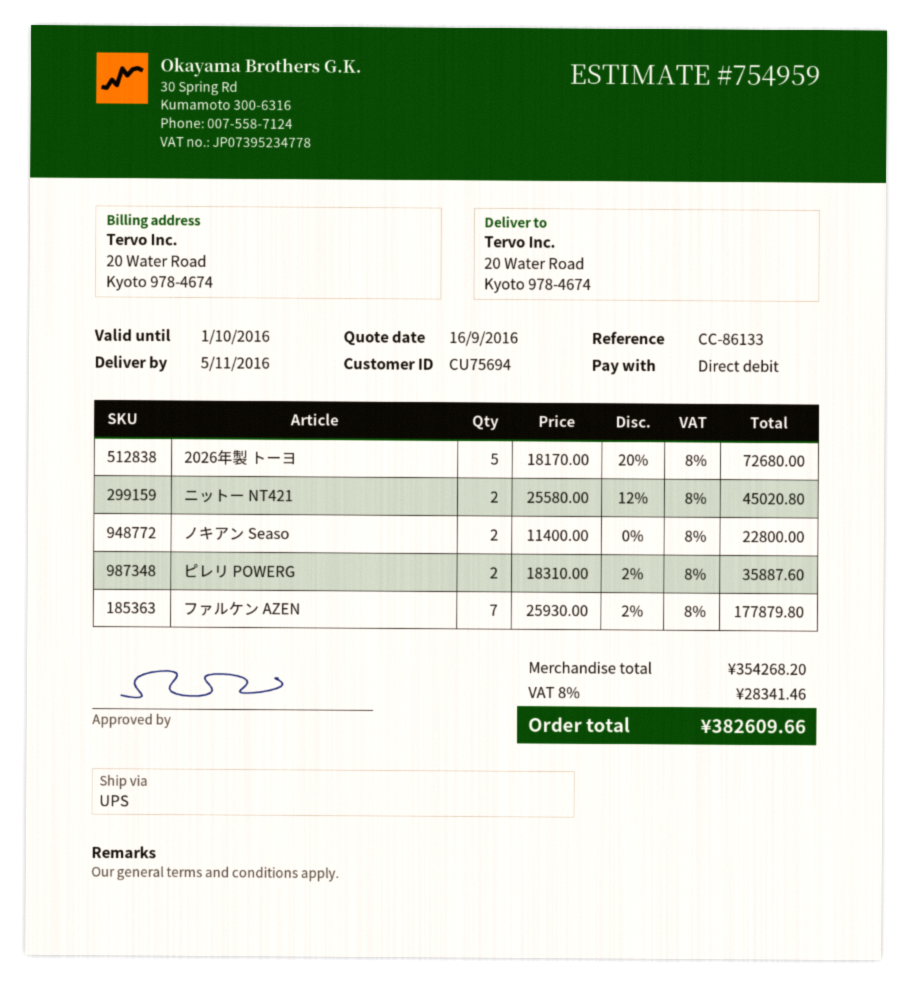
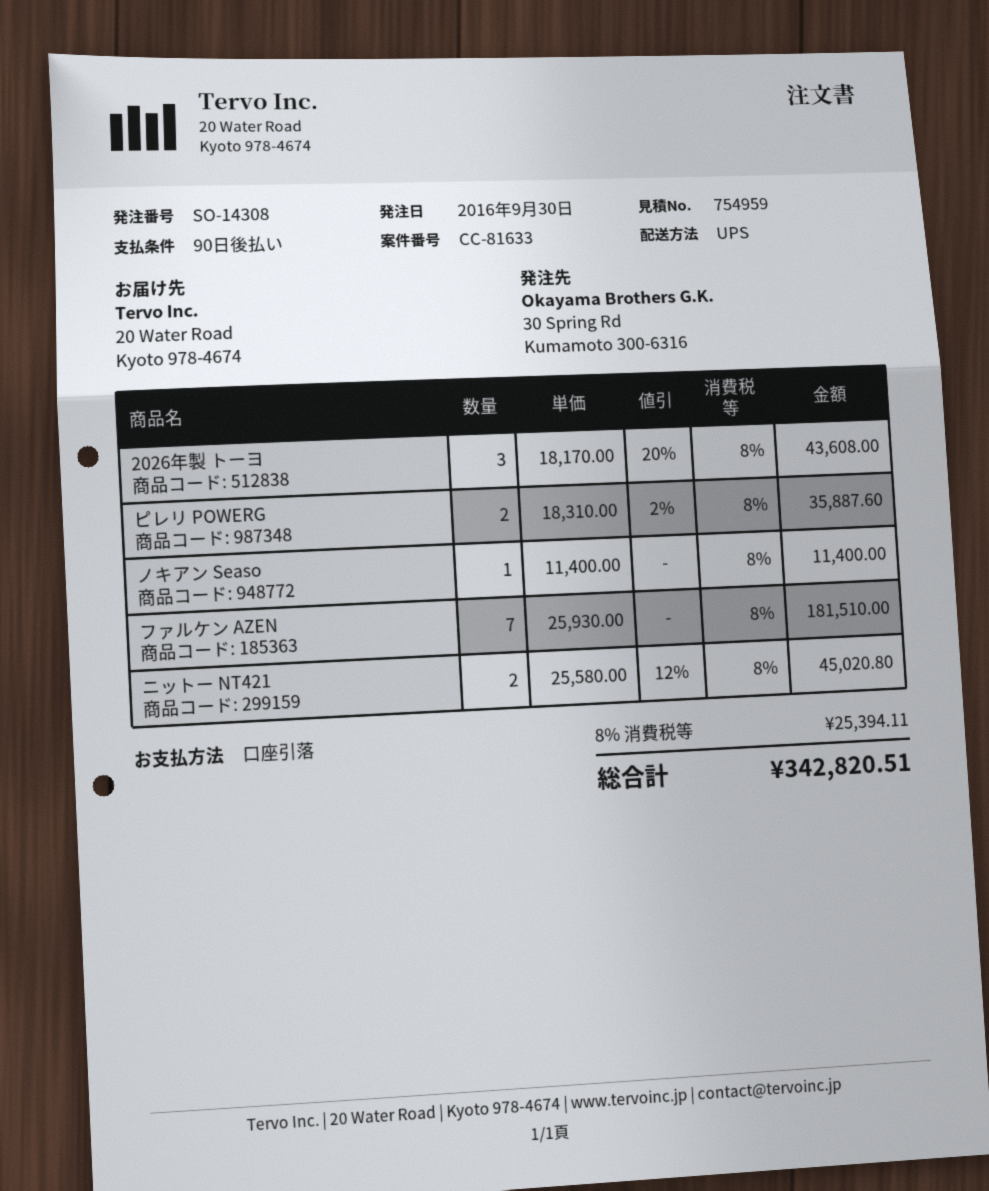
reference: CC-86133 -> CC-81633
2026年製 トーヨ: 5 x 18170.00 - 20% = 72680.00 -> 3 x 18170.00 - 20% = 43608.00
ノキアン Seaso: 2 x 11400.00 = 22800.00 -> 1 x 11400.00 = 11400.00
ファルケン AZEN: 7 x 25930.00 - 2% = 177879.80 -> 7 x 25930.00 = 181510.00
tax: 8% = 28341.46 -> 8% = 25394.11
total: 382609.66 -> 342820.51

